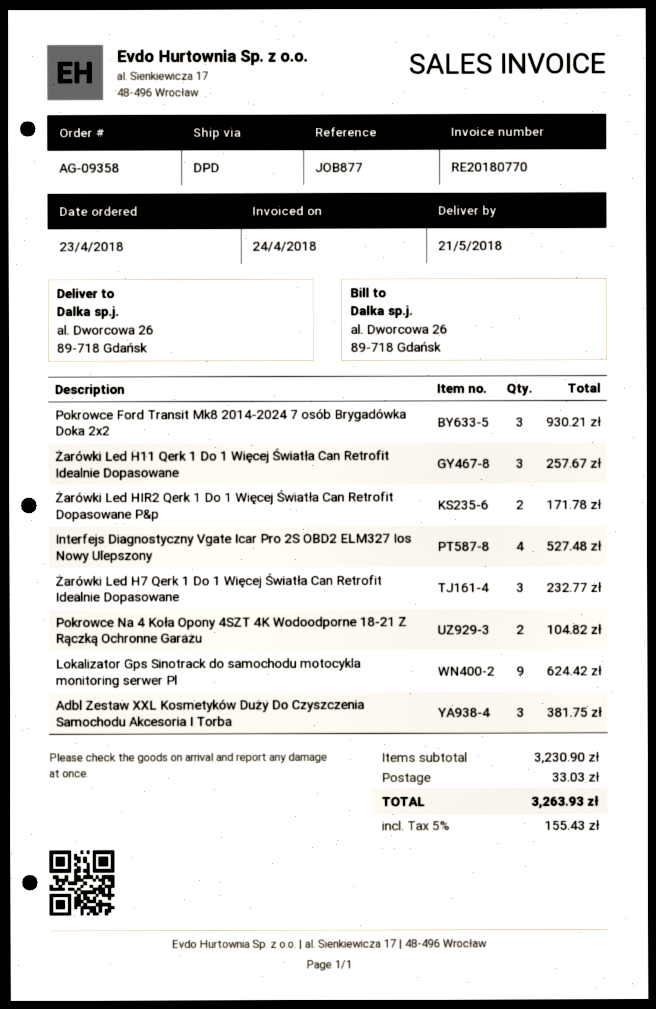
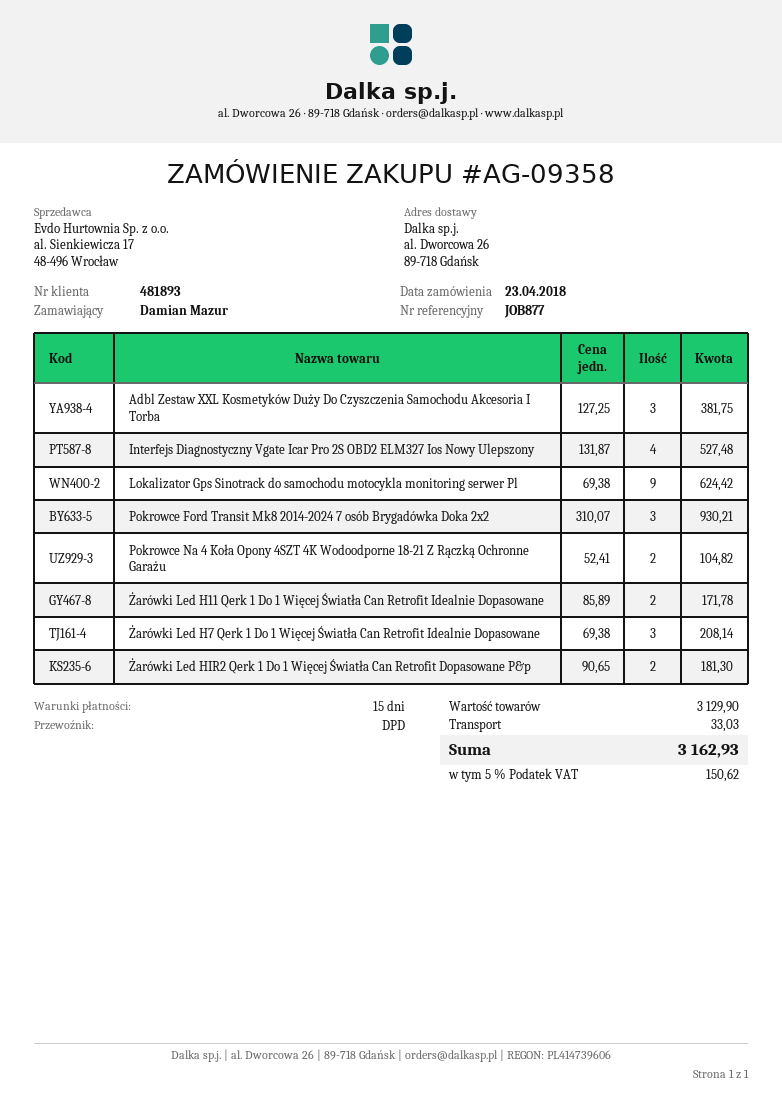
Żarówki Led H11 Qerk 1 Do 1 Więcej Światła Can Retrofit Idealnie Dopasowane: 3 for 257.67 -> 2 for 171.78
Żarówki Led HIR2 Qerk 1 Do 1 Więcej Światła Can Retrofit Dopasowane P&p: 2 for 171.78 -> 2 for 181.30
Żarówki Led H7 Qerk 1 Do 1 Więcej Światła Can Retrofit Idealnie Dopasowane: 3 for 232.77 -> 3 for 208.14
subtotal: 3230.90 -> 3129.90
tax: 5% = 155.43 -> 5% = 150.62
total: 3263.93 -> 3162.93

